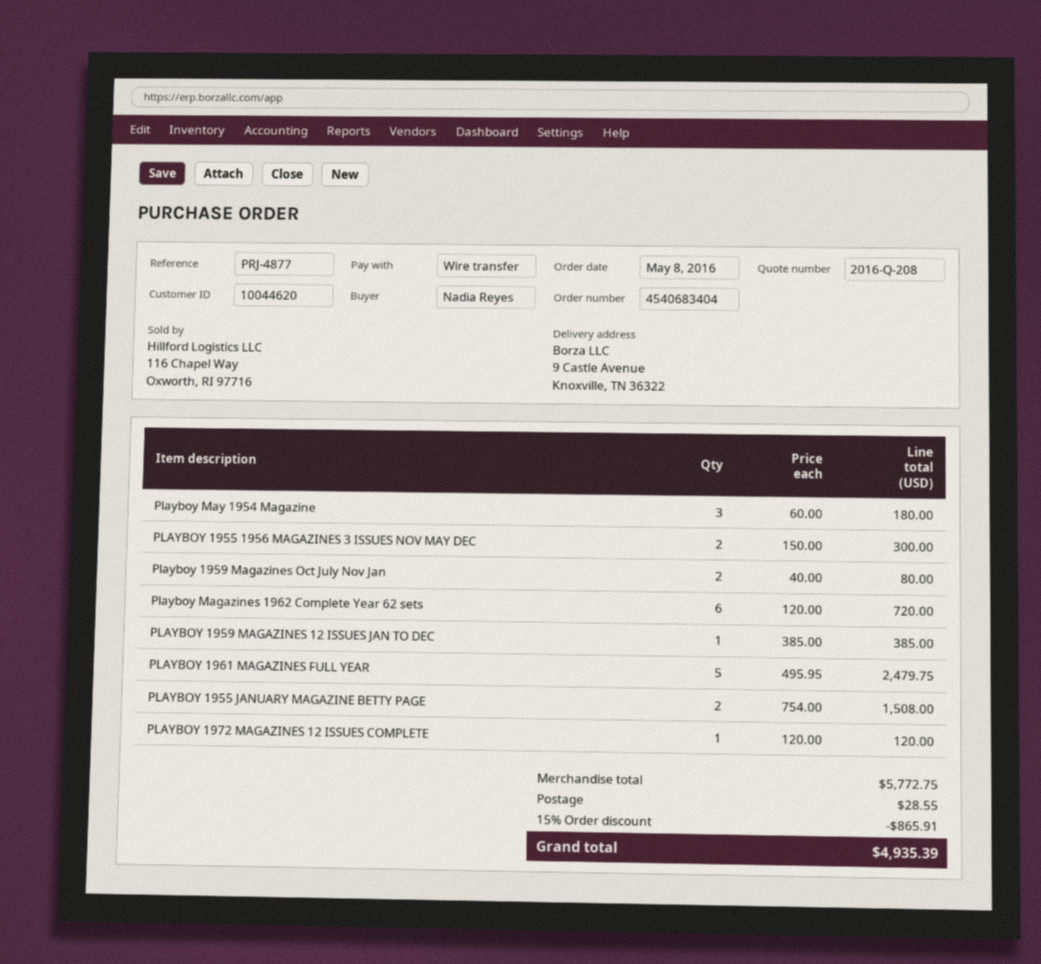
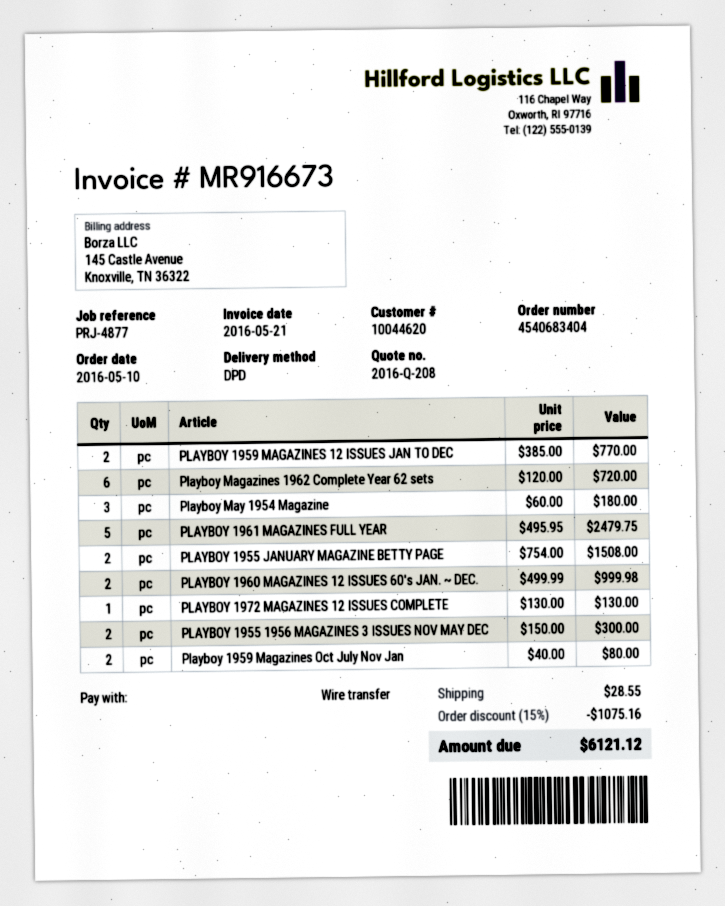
order date: 2016-05-08 -> 2016-05-10
PLAYBOY 1959 MAGAZINES 12 ISSUES JAN TO DEC: 1 x 385.00 = 385.00 -> 2 x 385.00 = 770.00
PLAYBOY 1972 MAGAZINES 12 ISSUES COMPLETE: 1 x 120.00 = 120.00 -> 1 x 130.00 = 130.00
PLAYBOY 1960 MAGAZINES 12 ISSUES 60's JAN. ~ DEC.: none -> 2 x 499.99 = 999.98
discount: 15% = 865.91 -> 15% = 1075.16
total: 4935.39 -> 6121.12

